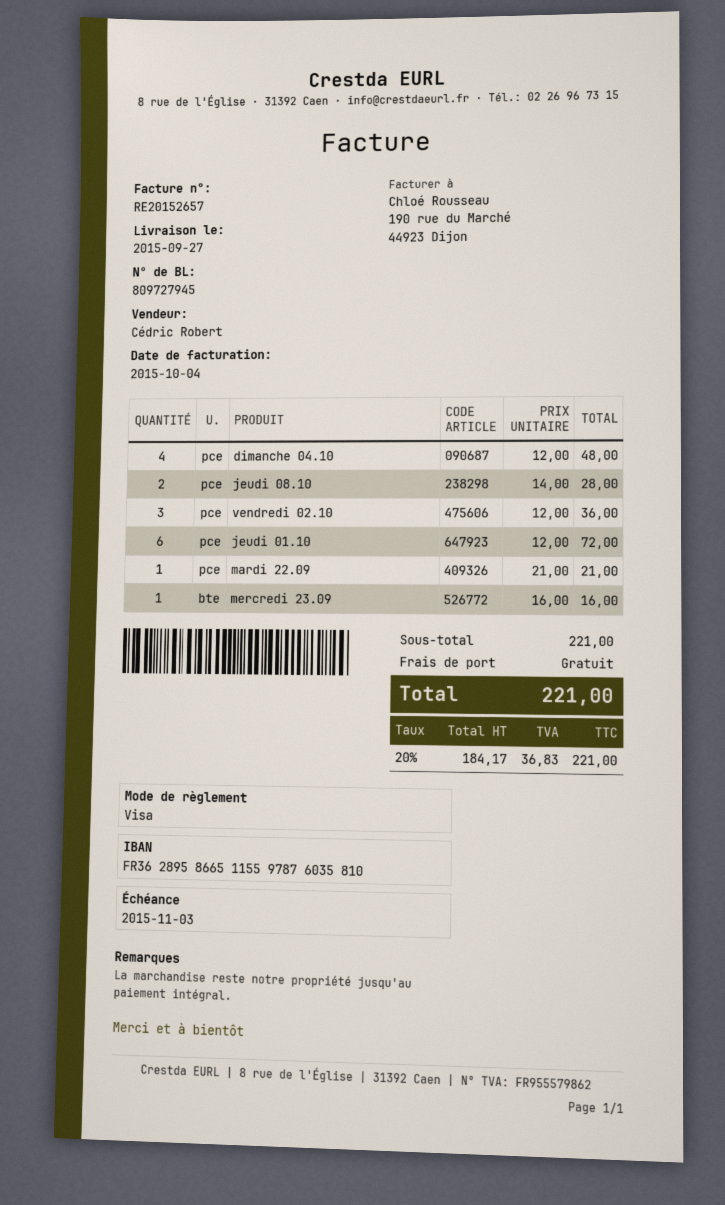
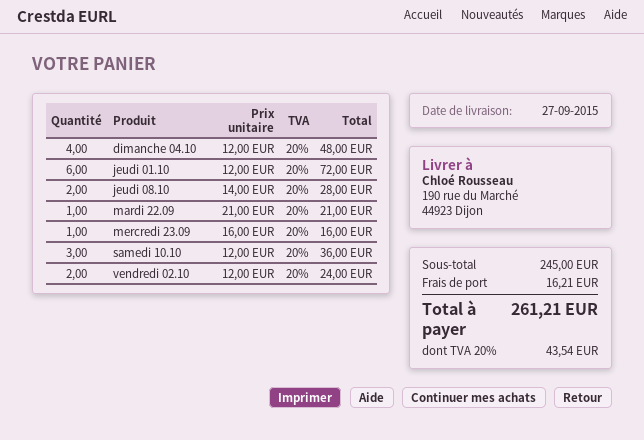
vendredi 02.10: 3 x 12.00 = 36.00 -> 2 x 12.00 = 24.00
samedi 10.10: none -> 3 x 12.00 = 36.00
subtotal: 221.00 -> 245.00
shipping: 0.00 -> 16.21
tax: 20% = 36.83 -> 20% = 43.54
total: 221.00 -> 261.21

